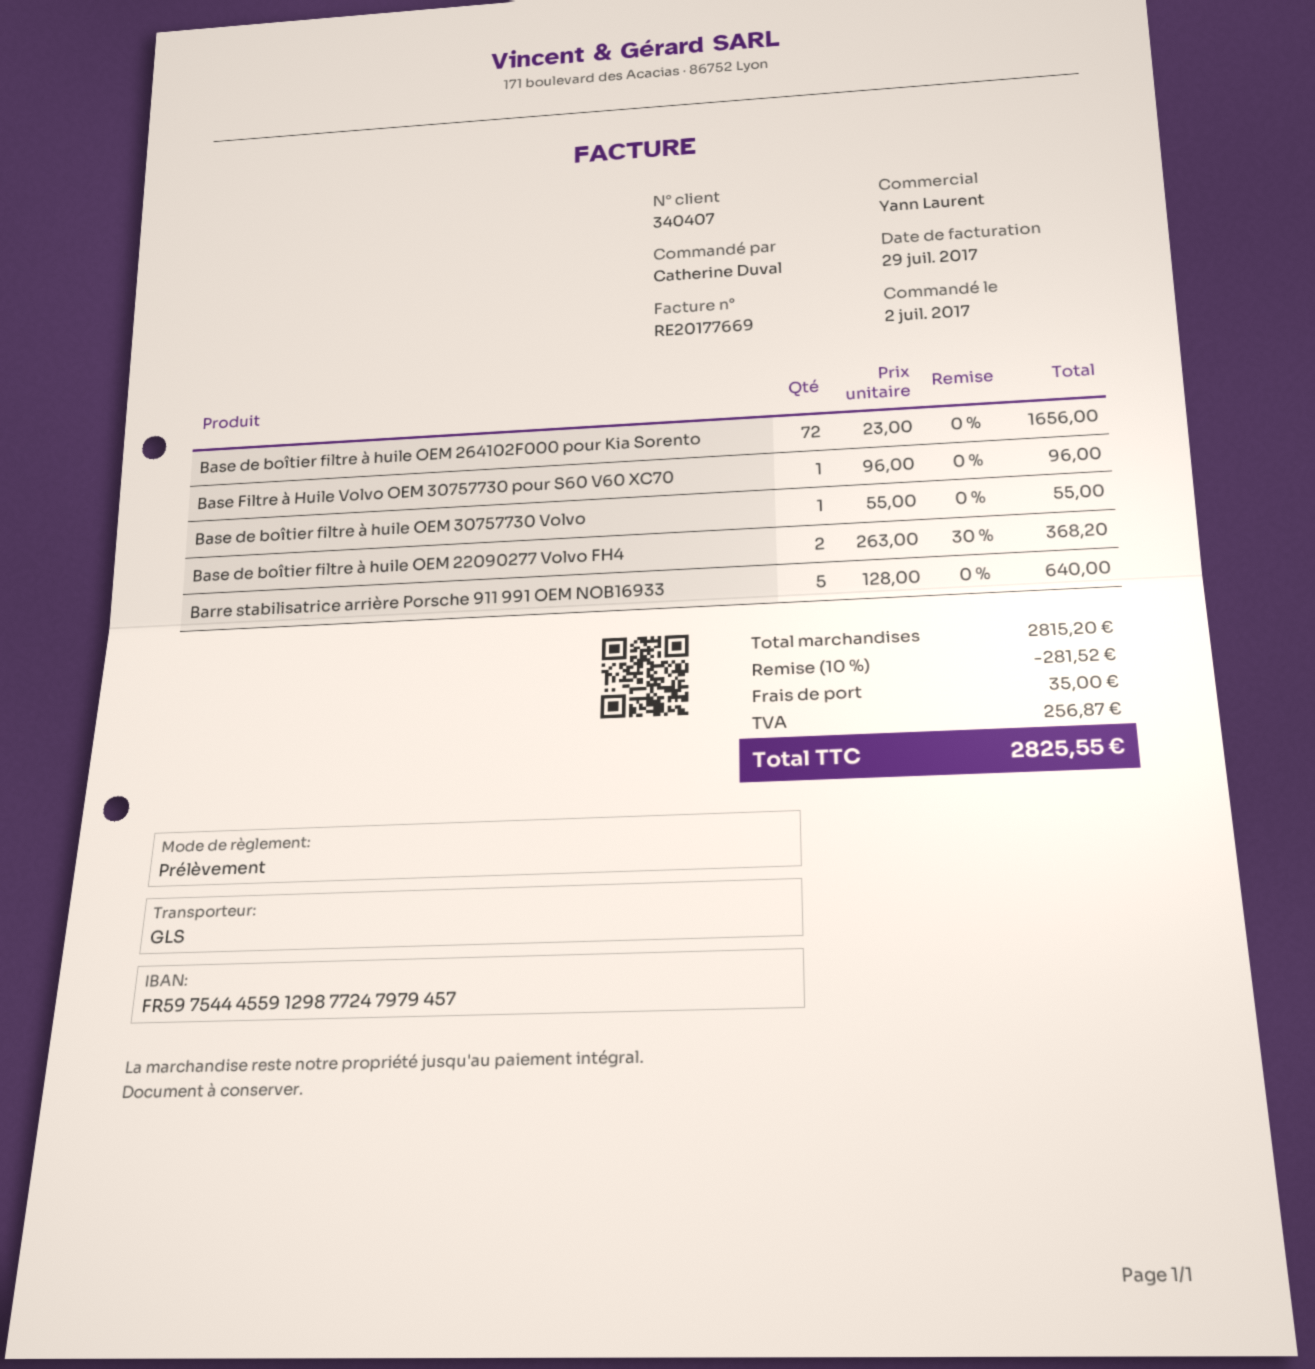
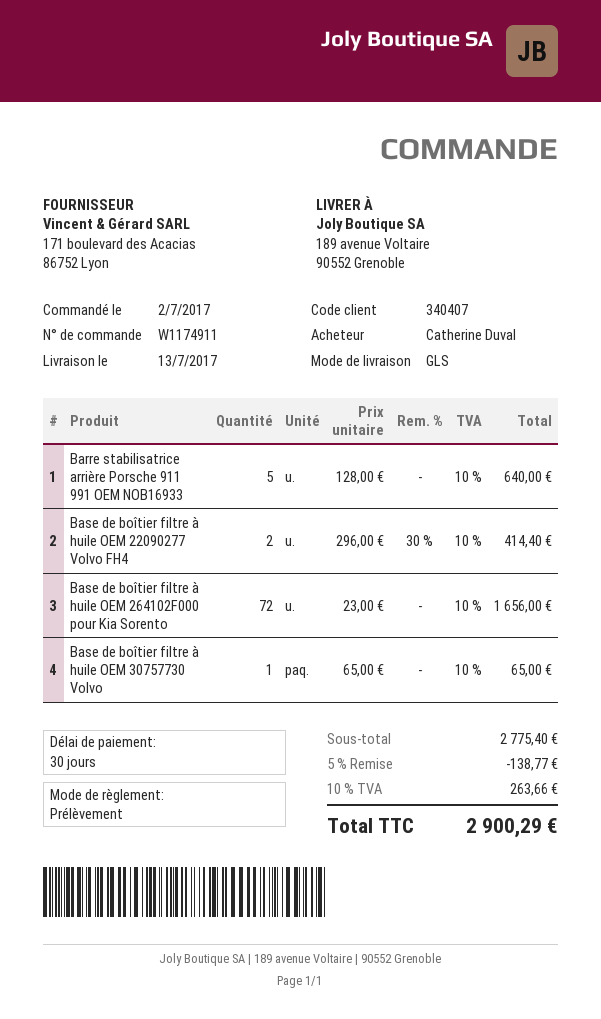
Base Filtre à Huile Volvo OEM 30757730 pour S60 V60 XC70: 1 x 96.00 = 96.00 -> none
Base de boîtier filtre à huile OEM 30757730 Volvo: 1 x 55.00 = 55.00 -> 1 x 65.00 = 65.00
Base de boîtier filtre à huile OEM 22090277 Volvo FH4: 2 x 263.00 - 30% = 368.20 -> 2 x 296.00 - 30% = 414.40
subtotal: 2815.20 -> 2775.40
discount: 10% = 281.52 -> 5% = 138.77
shipping: 35.00 -> none
tax: 256.87 -> 263.66
total: 2825.55 -> 2900.29

